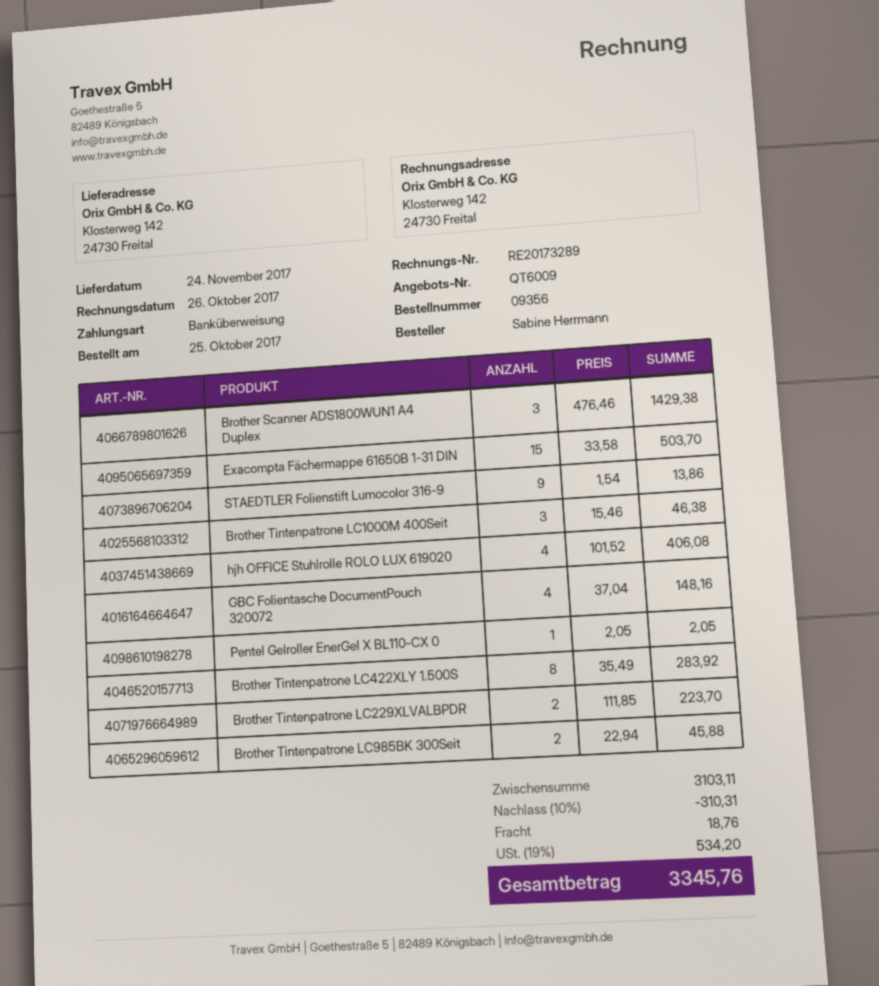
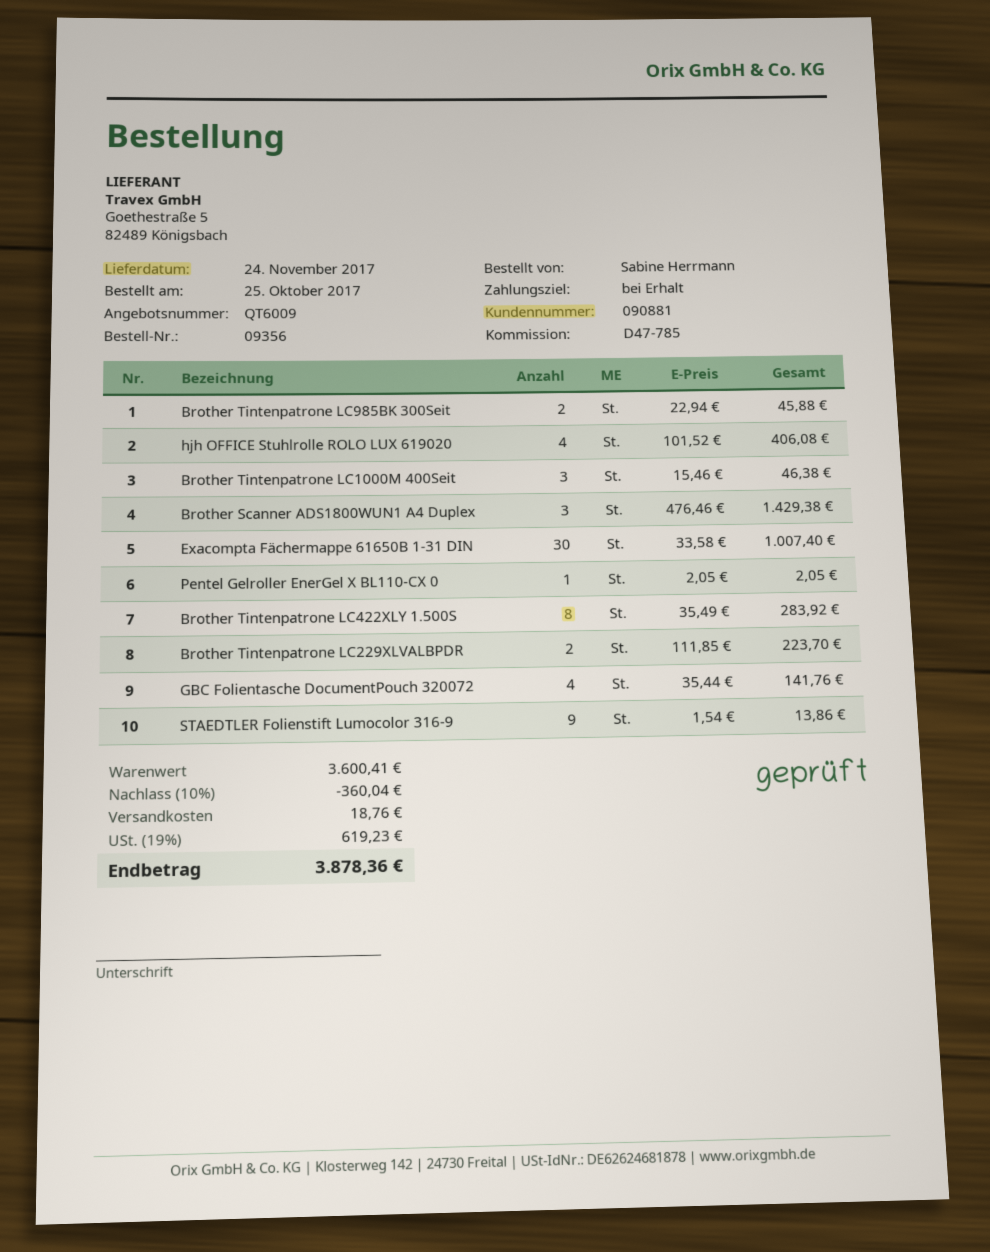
Exacompta Fächermappe 61650B 1-31 DIN: 15 x 33.58 = 503.70 -> 30 x 33.58 = 1007.40
GBC Folientasche DocumentPouch 320072: 4 x 37.04 = 148.16 -> 4 x 35.44 = 141.76
subtotal: 3103.11 -> 3600.41
discount: 10% = 310.31 -> 10% = 360.04
tax: 19% = 534.20 -> 19% = 619.23
total: 3345.76 -> 3878.36

